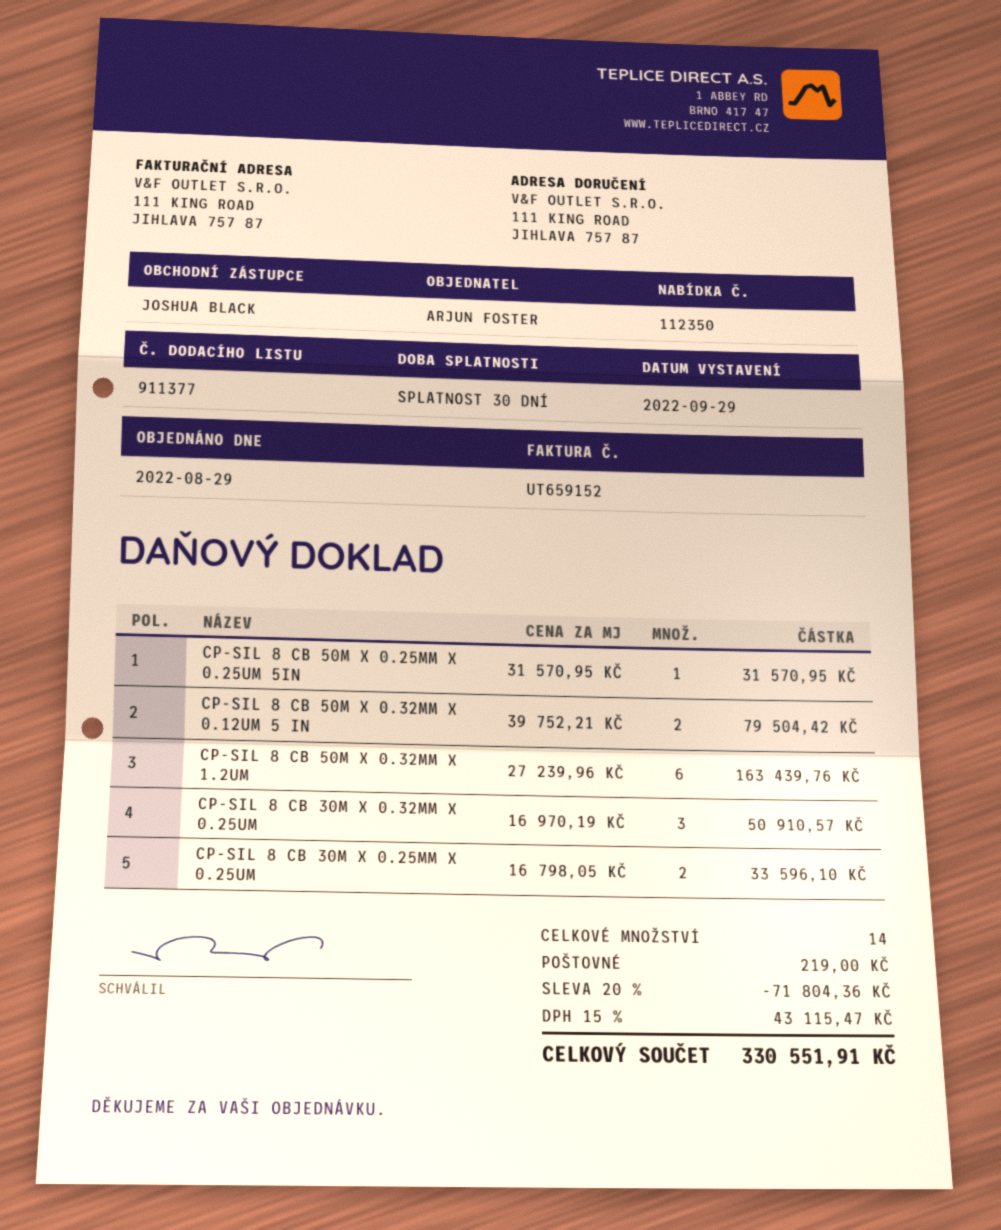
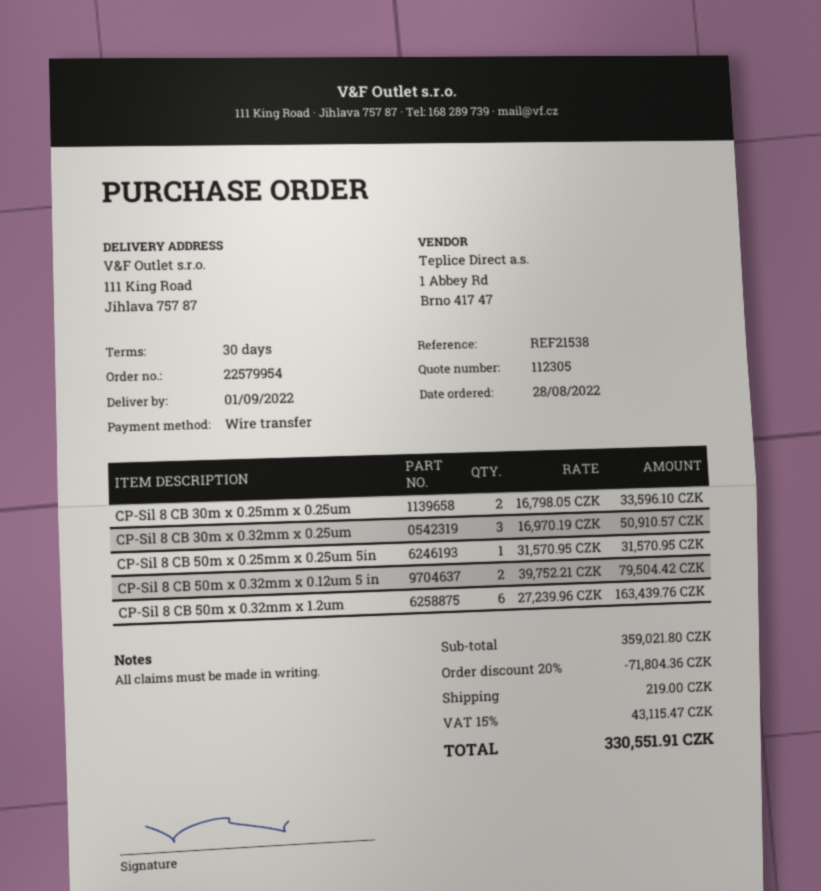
quote number: 112350 -> 112305
order date: 2022-08-29 -> 2022-08-28

